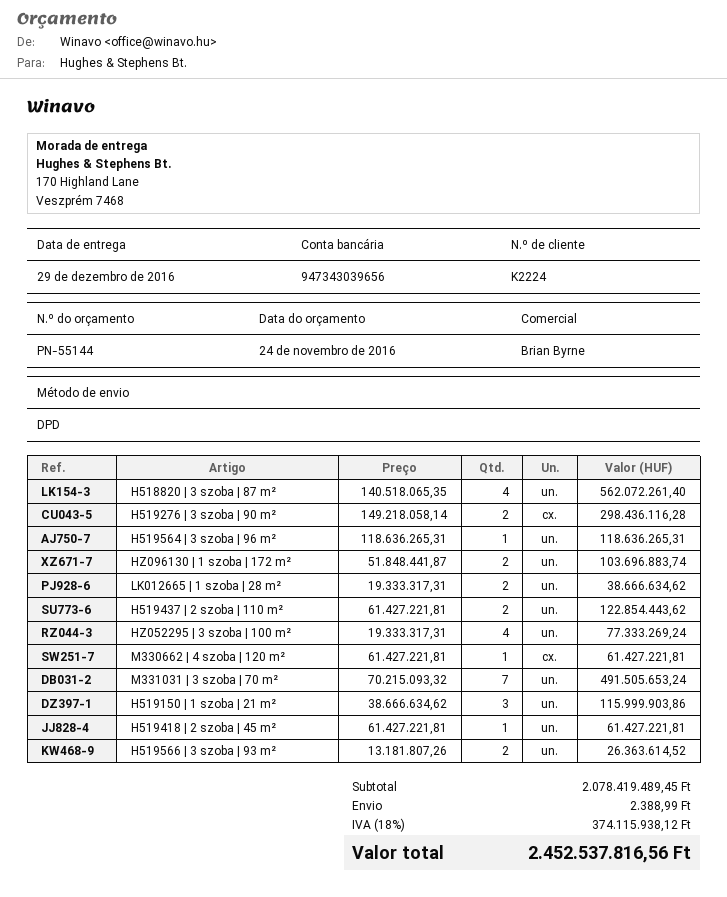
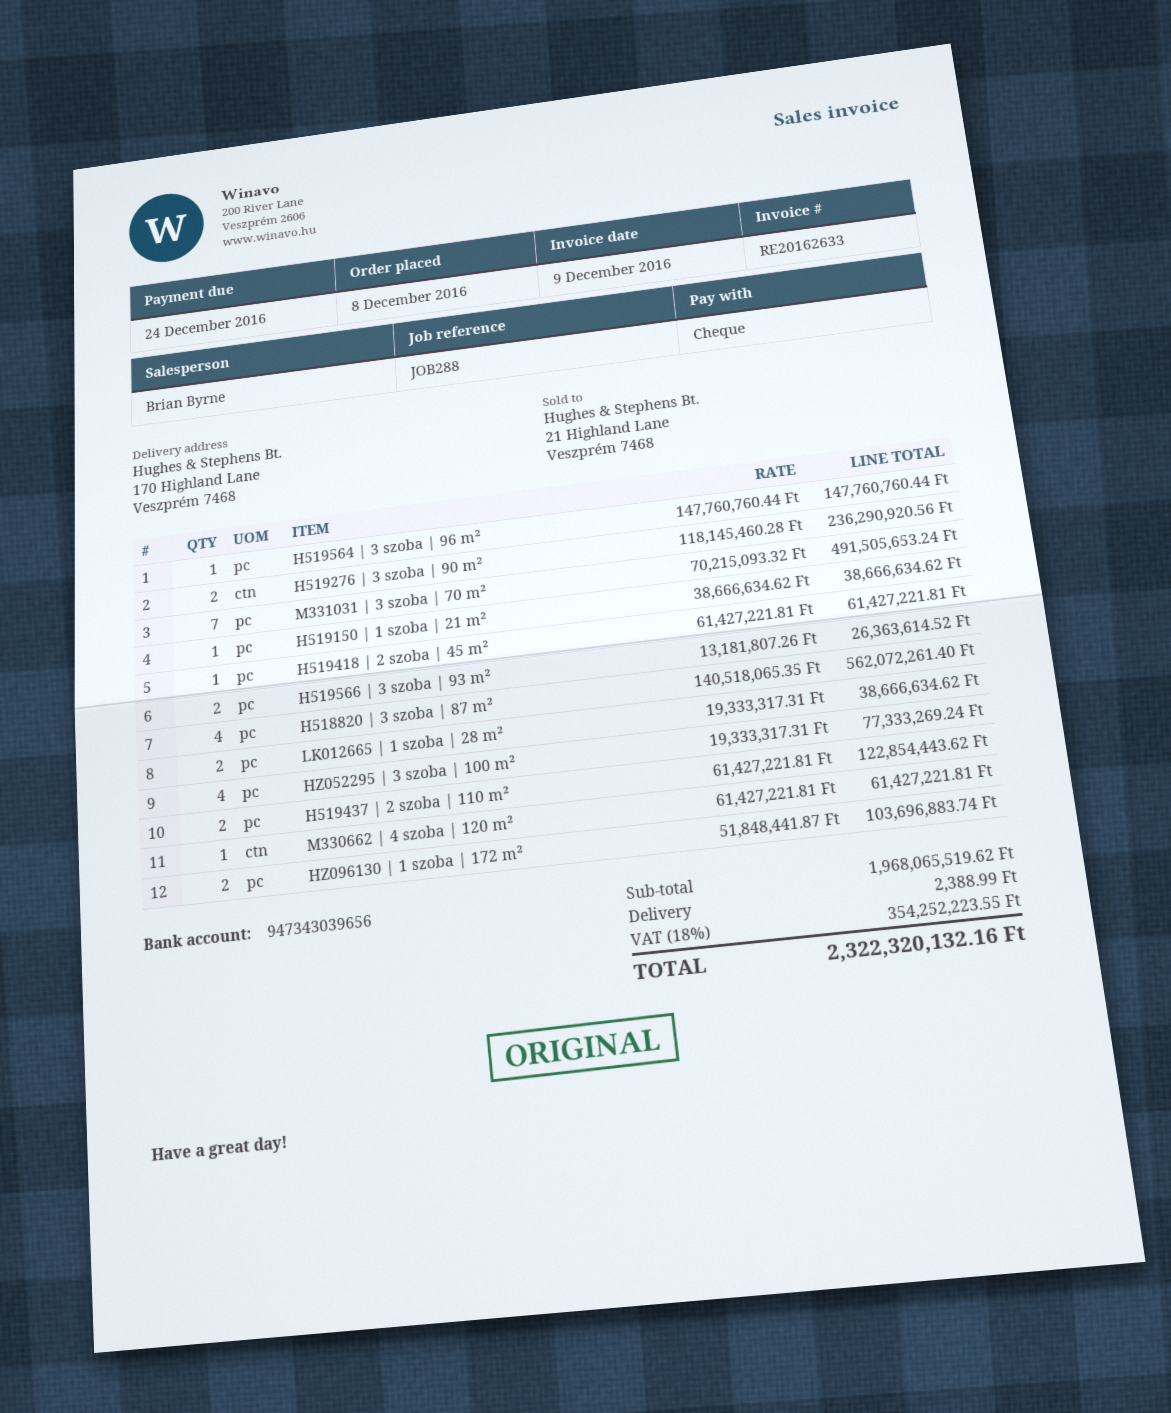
H519276 | 3 szoba | 90 m²: 2 x 149218058.14 = 298436116.28 -> 2 x 118145460.28 = 236290920.56
H519564 | 3 szoba | 96 m²: 1 x 118636265.31 = 118636265.31 -> 1 x 147760760.44 = 147760760.44
H519150 | 1 szoba | 21 m²: 3 x 38666634.62 = 115999903.86 -> 1 x 38666634.62 = 38666634.62
subtotal: 2078419489.45 -> 1968065519.62
tax: 18% = 374115938.12 -> 18% = 354252223.55
total: 2452537816.56 -> 2322320132.16

